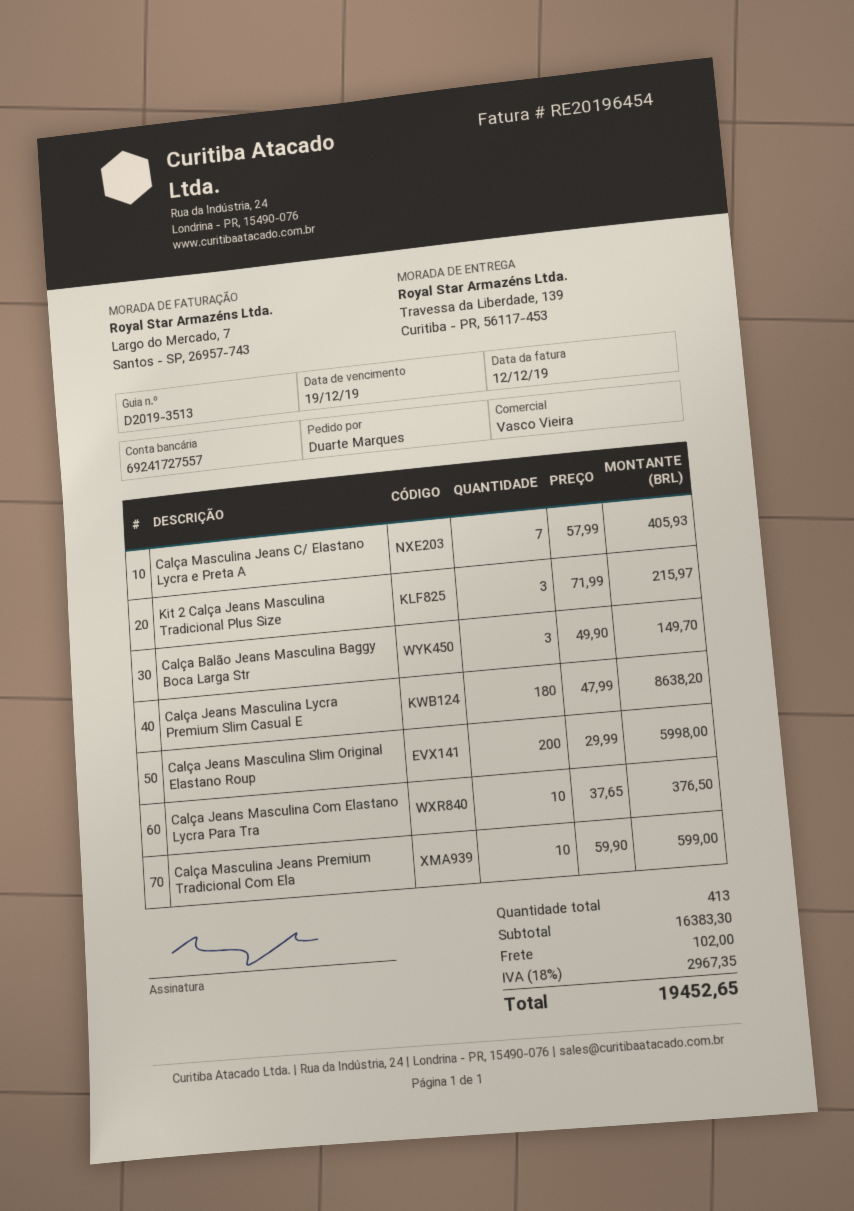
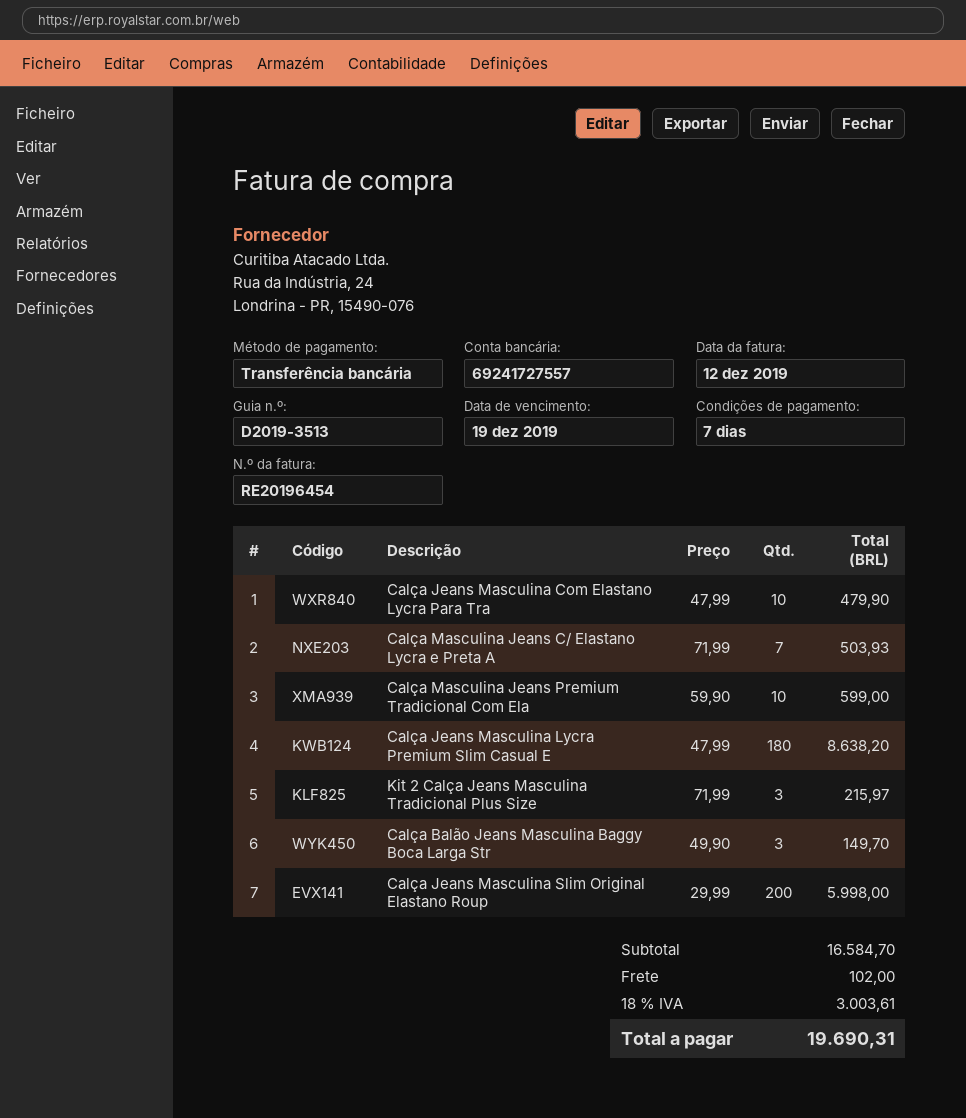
Calça Masculina Jeans C/ Elastano Lycra e Preta A: 7 x 57.99 = 405.93 -> 7 x 71.99 = 503.93
Calça Jeans Masculina Com Elastano Lycra Para Tra: 10 x 37.65 = 376.50 -> 10 x 47.99 = 479.90
subtotal: 16383.30 -> 16584.70
tax: 18% = 2967.35 -> 18% = 3003.61
total: 19452.65 -> 19690.31

